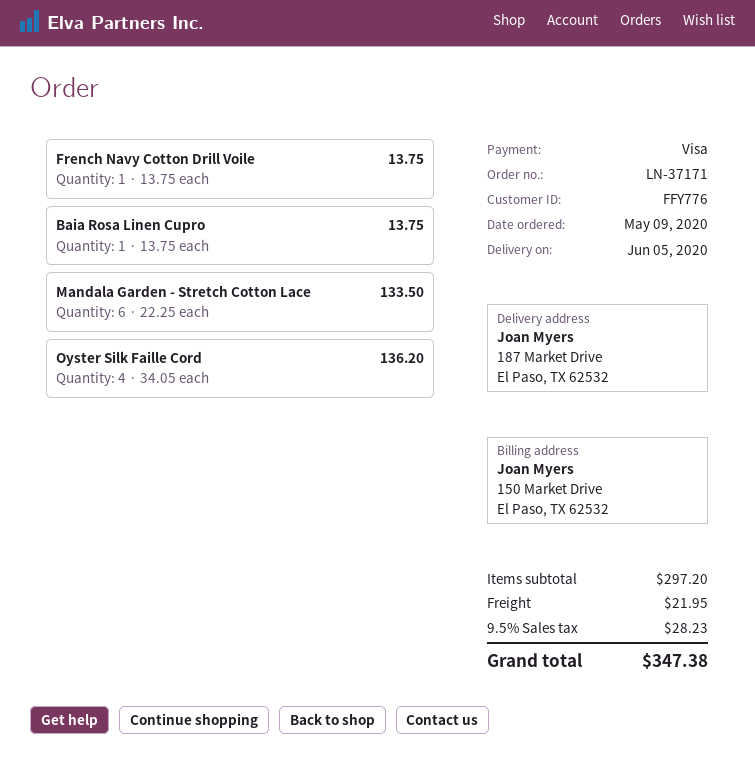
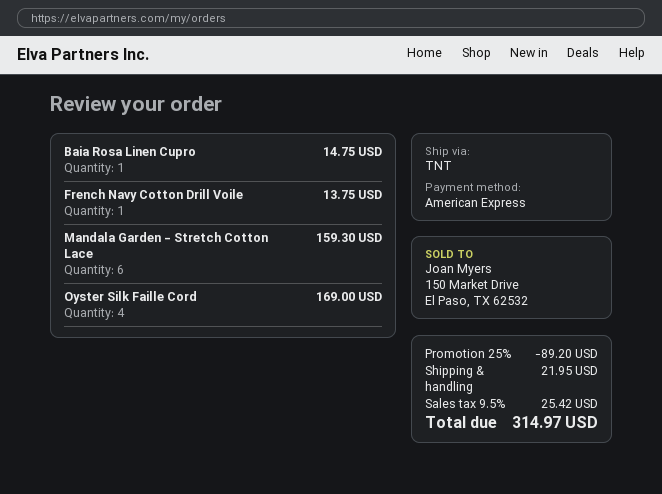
payment method: Visa -> American Express
Baia Rosa Linen Cupro: 1 for 13.75 -> 1 for 14.75
Mandala Garden - Stretch Cotton Lace: 6 for 133.50 -> 6 for 159.30
Oyster Silk Faille Cord: 4 for 136.20 -> 4 for 169.00
discount: none -> 25% = 89.20
tax: 9.5% = 28.23 -> 9.5% = 25.42
total: 347.38 -> 314.97

